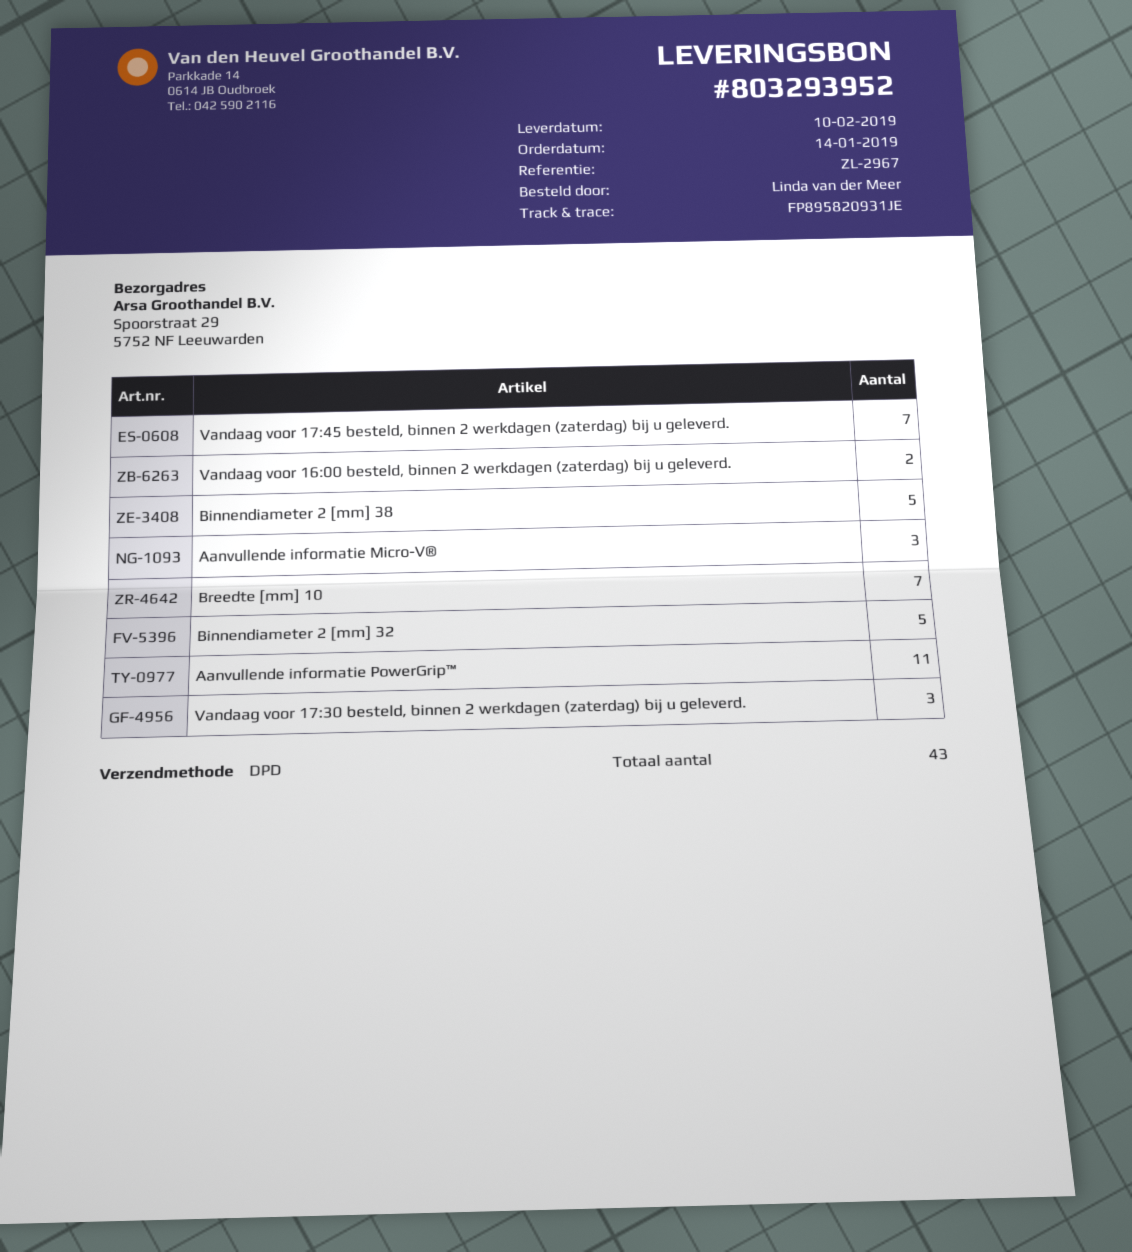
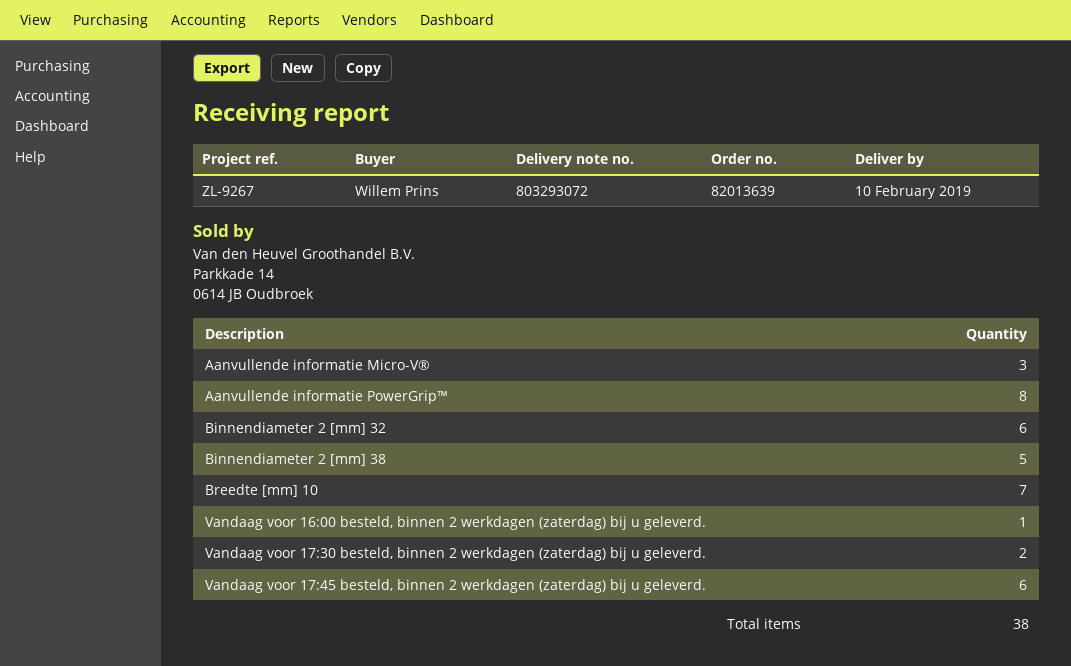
delivery note number: 803293952 -> 803293072
reference: ZL-2967 -> ZL-9267
ordered by: Linda van der Meer -> Willem Prins
Vandaag voor 17:45 besteld, binnen 2 werkdagen (zaterdag) bij u geleverd.: 7 -> 6
Vandaag voor 16:00 besteld, binnen 2 werkdagen (zaterdag) bij u geleverd.: 2 -> 1
Binnendiameter 2 [mm] 32: 5 -> 6
Aanvullende informatie PowerGrip™: 11 -> 8
Vandaag voor 17:30 besteld, binnen 2 werkdagen (zaterdag) bij u geleverd.: 3 -> 2
total quantity: 43 -> 38

